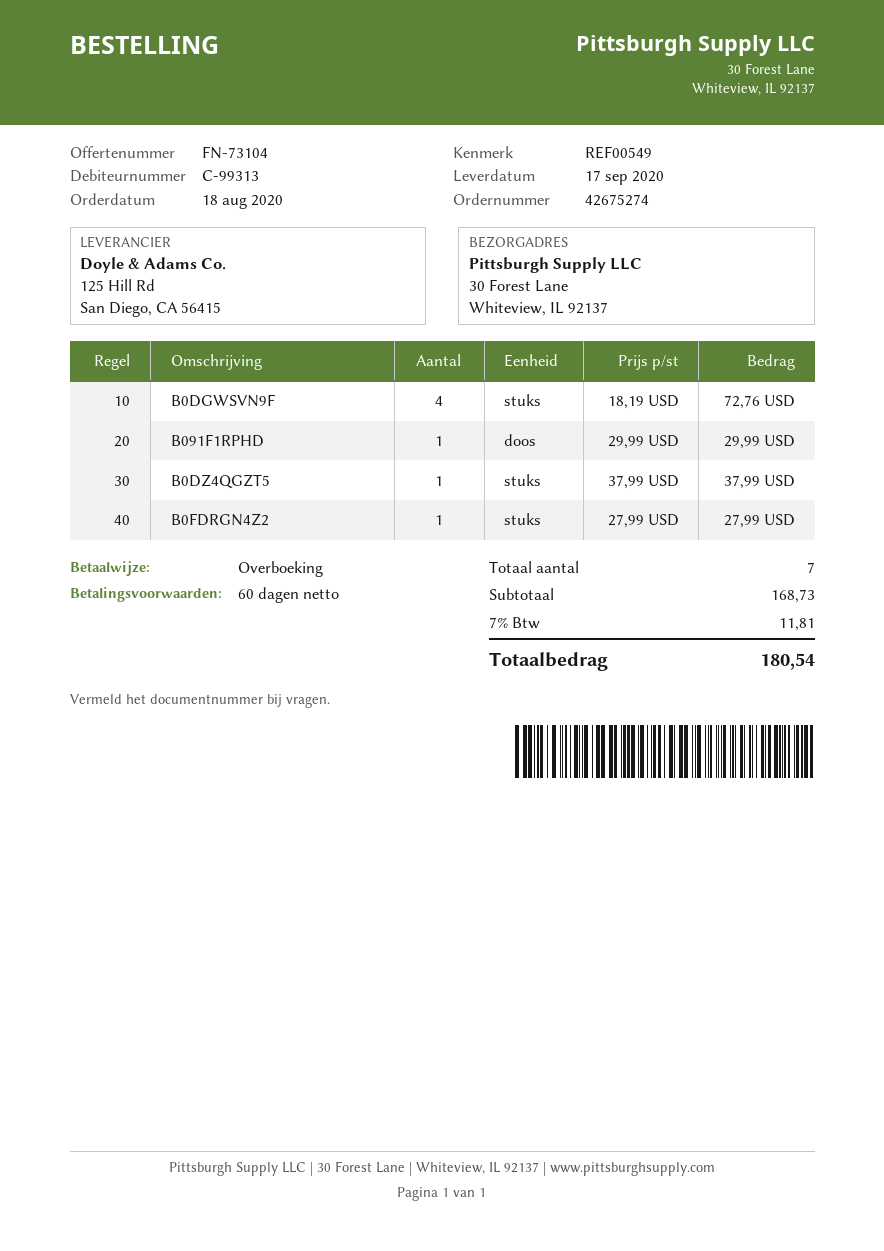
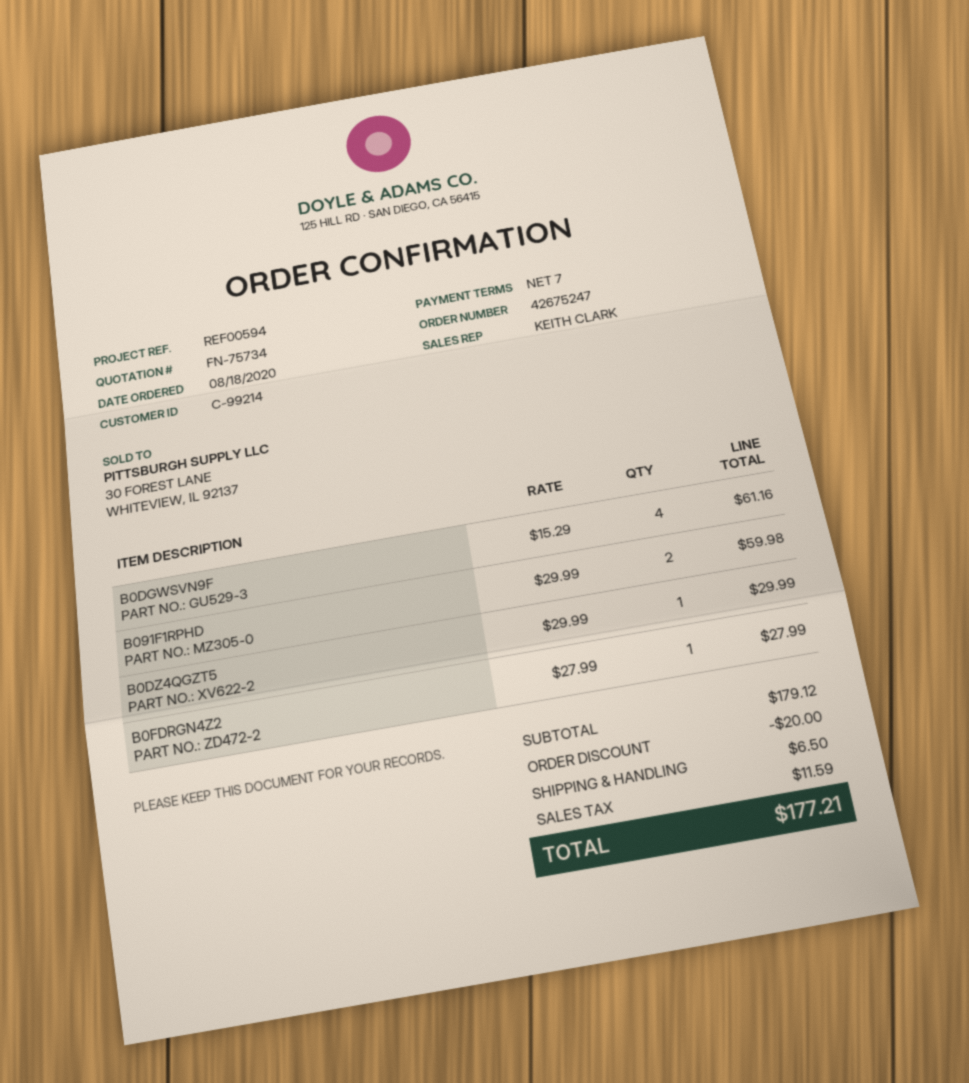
quote number: FN-73104 -> FN-75734
order number: 42675274 -> 42675247
payment terms: 60 days -> 7 days
customer number: C-99313 -> C-99214
reference: REF00549 -> REF00594
B0DGWSVN9F: 4 x 18.19 = 72.76 -> 4 x 15.29 = 61.16
B091F1RPHD: 1 x 29.99 = 29.99 -> 2 x 29.99 = 59.98
B0DZ4QGZT5: 1 x 37.99 = 37.99 -> 1 x 29.99 = 29.99
subtotal: 168.73 -> 179.12
discount: none -> 20.00
shipping: none -> 6.50
tax: 11.81 -> 11.59
total: 180.54 -> 177.21

